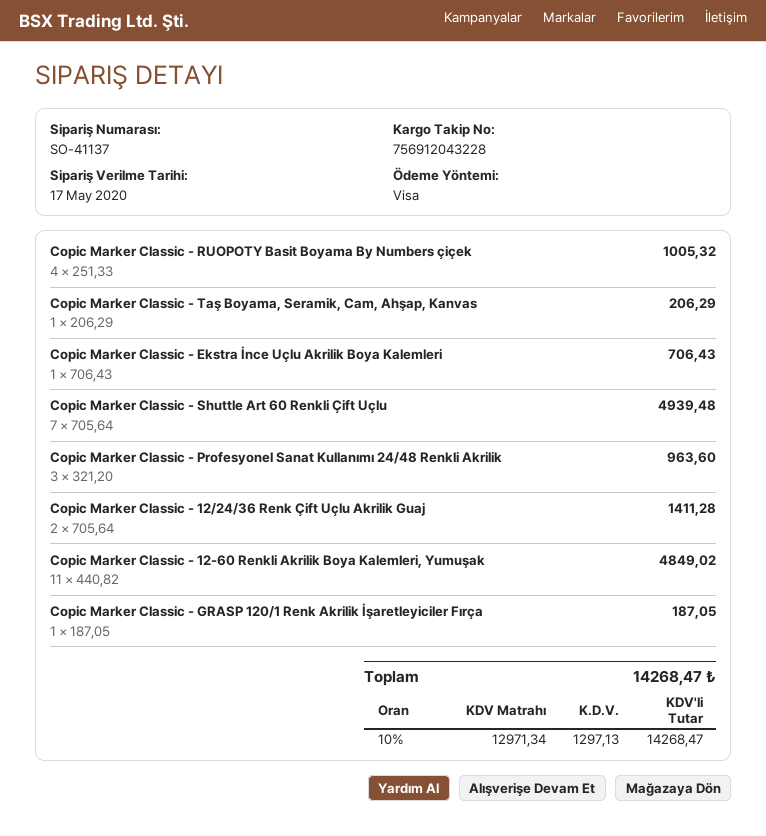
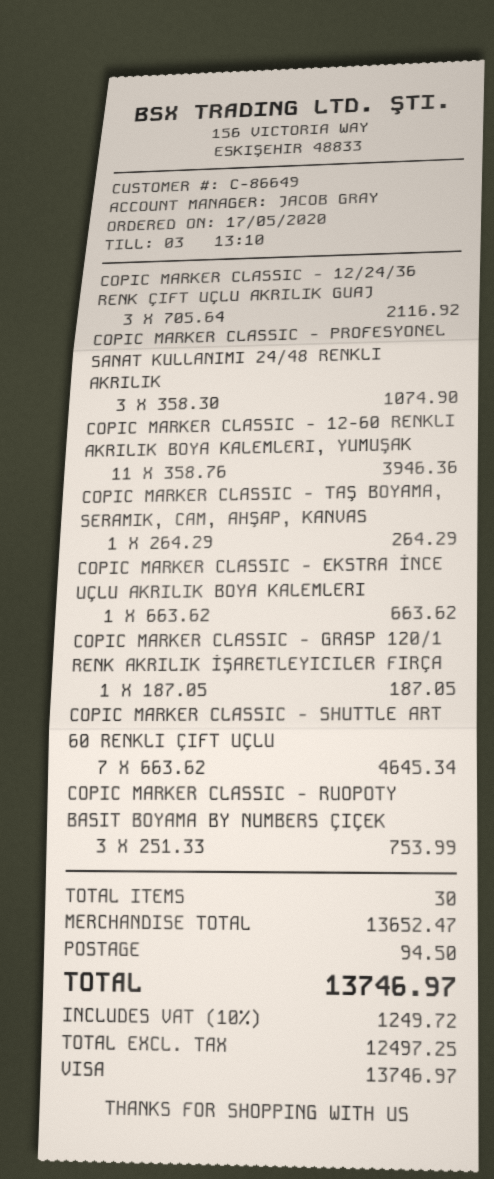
Copic Marker Classic - RUOPOTY Basit Boyama By Numbers çiçek: 4 x 251.33 = 1005.32 -> 3 x 251.33 = 753.99
Copic Marker Classic - Taş Boyama, Seramik, Cam, Ahşap, Kanvas: 1 x 206.29 = 206.29 -> 1 x 264.29 = 264.29
Copic Marker Classic - Ekstra İnce Uçlu Akrilik Boya Kalemleri: 1 x 706.43 = 706.43 -> 1 x 663.62 = 663.62
Copic Marker Classic - Shuttle Art 60 Renkli Çift Uçlu: 7 x 705.64 = 4939.48 -> 7 x 663.62 = 4645.34
Copic Marker Classic - Profesyonel Sanat Kullanımı 24/48 Renkli Akrilik: 3 x 321.20 = 963.60 -> 3 x 358.30 = 1074.90
Copic Marker Classic - 12/24/36 Renk Çift Uçlu Akrilik Guaj: 2 x 705.64 = 1411.28 -> 3 x 705.64 = 2116.92
Copic Marker Classic - 12-60 Renkli Akrilik Boya Kalemleri, Yumuşak: 11 x 440.82 = 4849.02 -> 11 x 358.76 = 3946.36
shipping: none -> 94.50
net: 12971.34 -> 12497.25
tax: 10% = 1297.13 -> 10% = 1249.72
total: 14268.47 -> 13746.97

